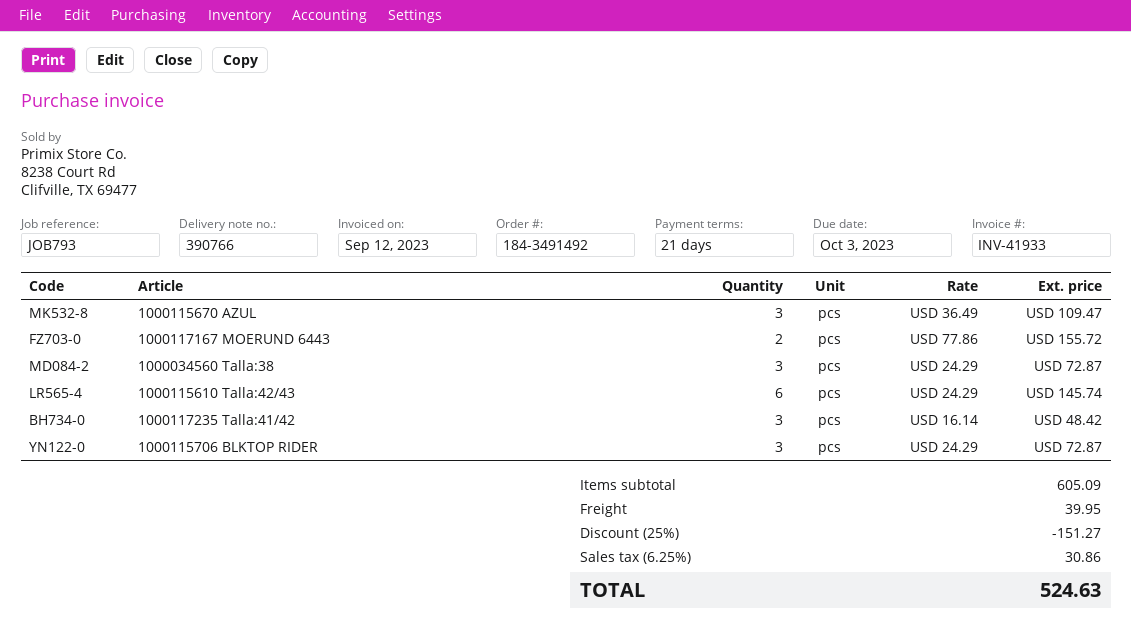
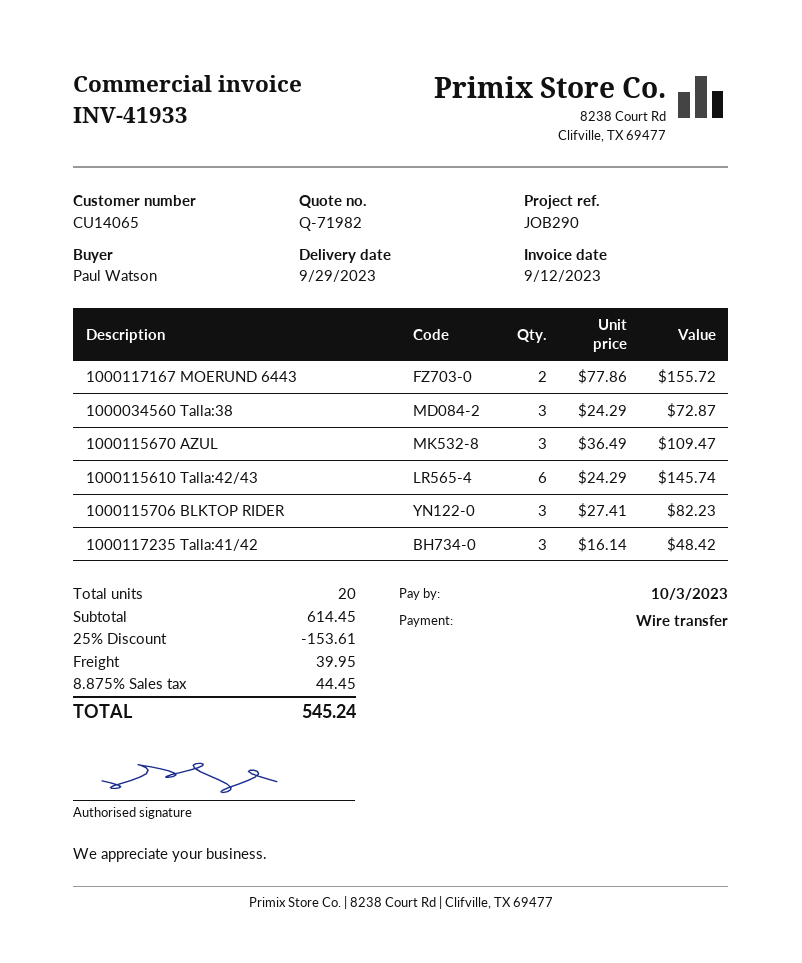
reference: JOB793 -> JOB290
1000115706 BLKTOP RIDER: 3 x 24.29 = 72.87 -> 3 x 27.41 = 82.23
subtotal: 605.09 -> 614.45
discount: 25% = 151.27 -> 25% = 153.61
tax: 6.25% = 30.86 -> 8.875% = 44.45
total: 524.63 -> 545.24

